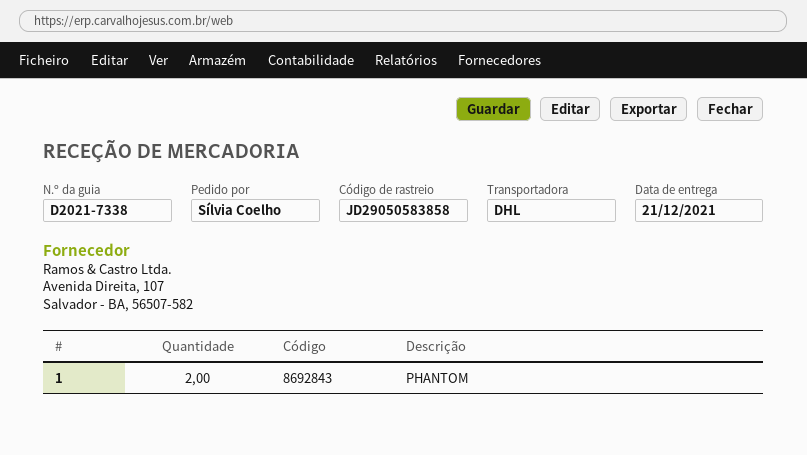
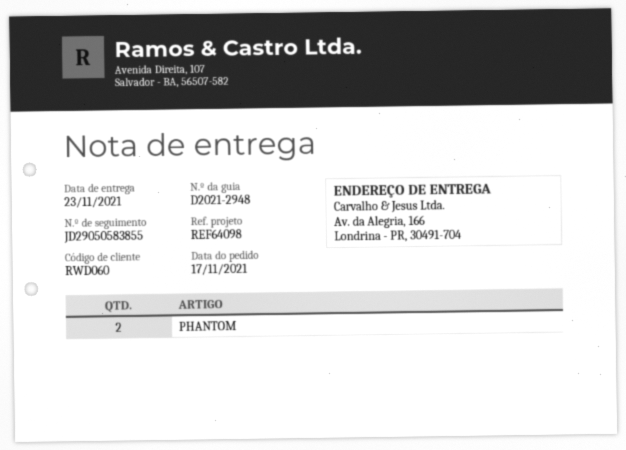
delivery note number: D2021-7338 -> D2021-2948
delivery date: 2021-12-21 -> 2021-11-23
tracking number: JD29050583858 -> JD29050583855

